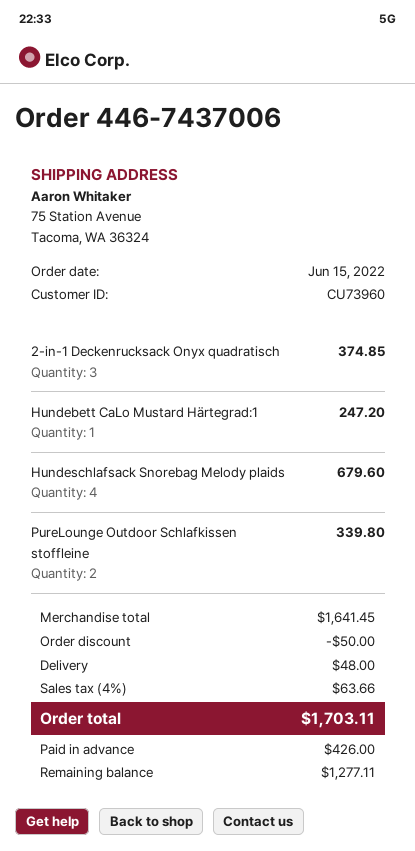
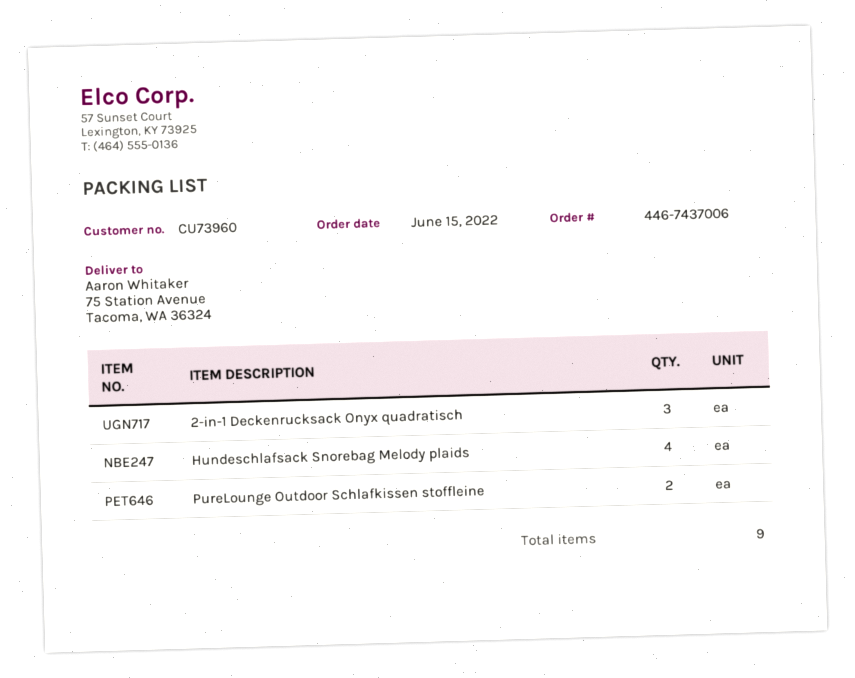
Hundebett CaLo Mustard Härtegrad:1: 1 -> none

